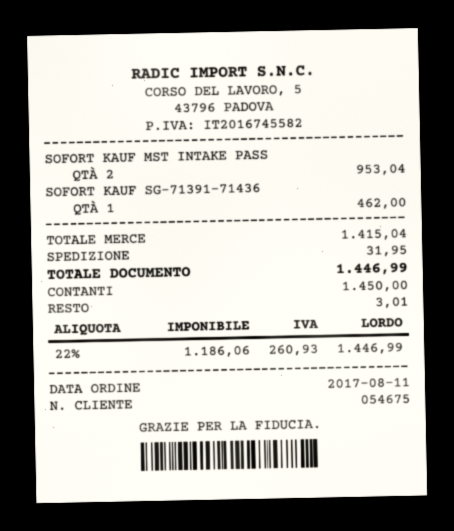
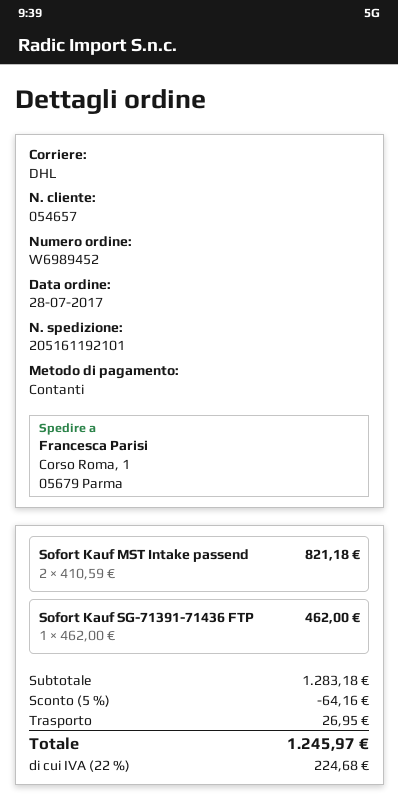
order date: 2017-08-11 -> 2017-07-28
customer number: 054675 -> 054657
SOFORT KAUF MST INTAKE PASS: 2 for 953.04 -> 2 for 821.18
subtotal: 1415.04 -> 1283.18
discount: none -> 5% = 64.16
shipping: 31.95 -> 26.95
tax: 22% = 260.93 -> 22% = 224.68
total: 1446.99 -> 1245.97

